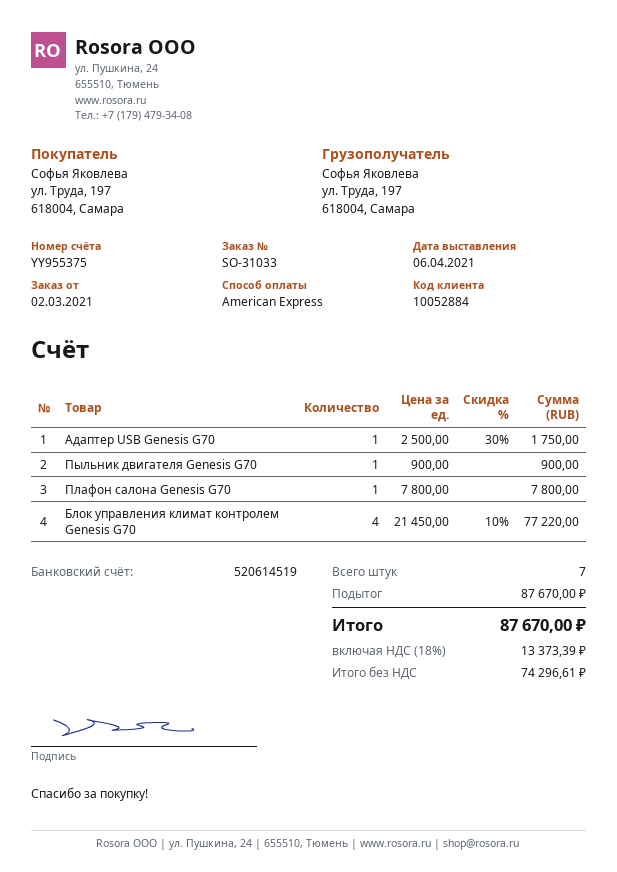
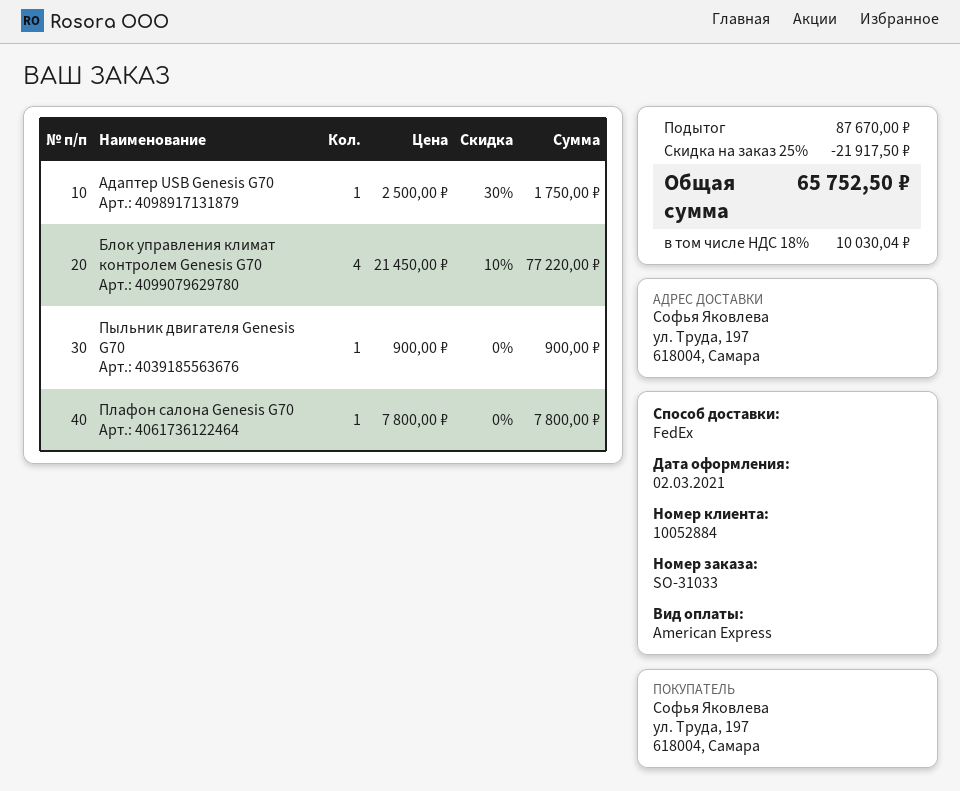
discount: none -> 25% = 21917.50
tax: 18% = 13373.39 -> 18% = 10030.04
total: 87670.00 -> 65752.50

